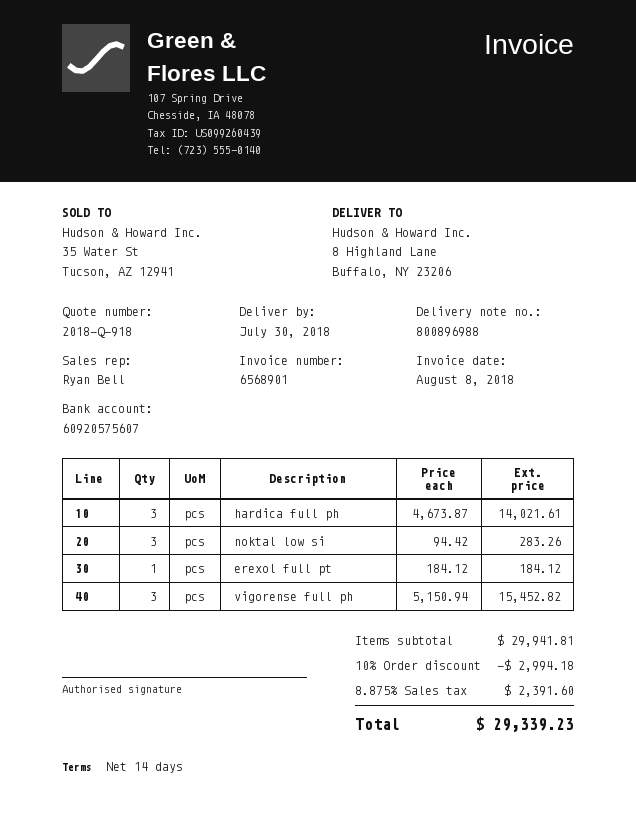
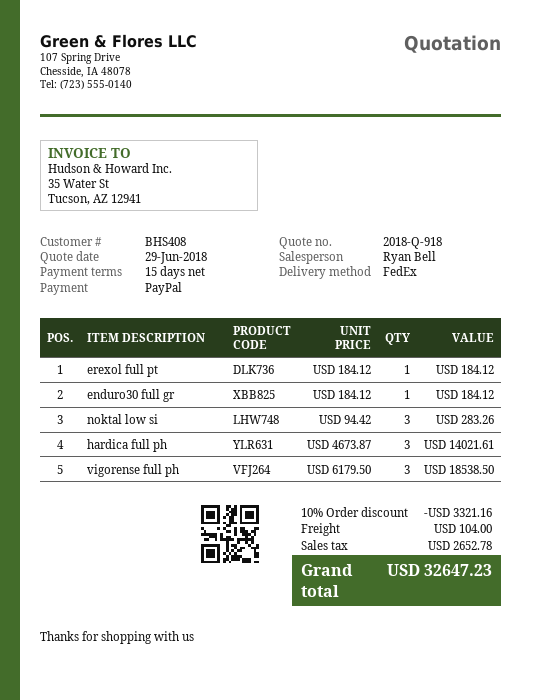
payment terms: 14 days -> 15 days
vigorense full ph: 3 x 5150.94 = 15452.82 -> 3 x 6179.50 = 18538.50
enduro30 full gr: none -> 1 x 184.12 = 184.12
discount: 10% = 2994.18 -> 10% = 3321.16
shipping: none -> 104.00
tax: 2391.60 -> 2652.78
total: 29339.23 -> 32647.23

